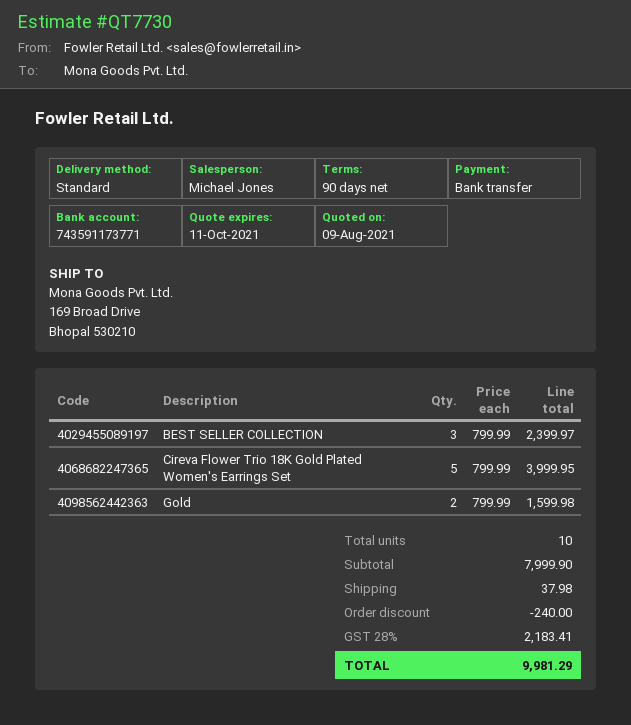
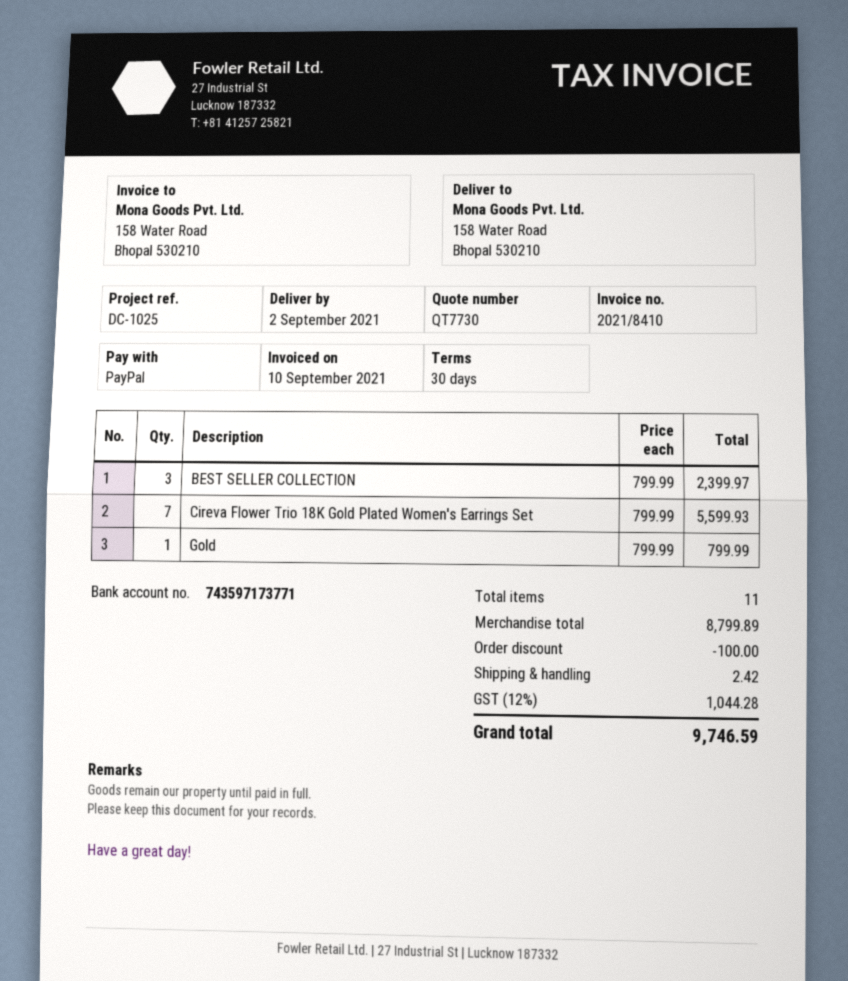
payment terms: 90 days -> 30 days
payment method: bank transfer -> PayPal
bank account: 743591173771 -> 743597173771
ship to: 169 Broad Drive, Bhopal 530210 -> 158 Water Road, Bhopal 530210
Cireva Flower Trio 18K Gold Plated Women's Earrings Set: 5 x 799.99 = 3999.95 -> 7 x 799.99 = 5599.93
Gold: 2 x 799.99 = 1599.98 -> 1 x 799.99 = 799.99
total quantity: 10 -> 11
subtotal: 7999.90 -> 8799.89
discount: 240.00 -> 100.00
shipping: 37.98 -> 2.42
tax: 28% = 2183.41 -> 12% = 1044.28
total: 9981.29 -> 9746.59

